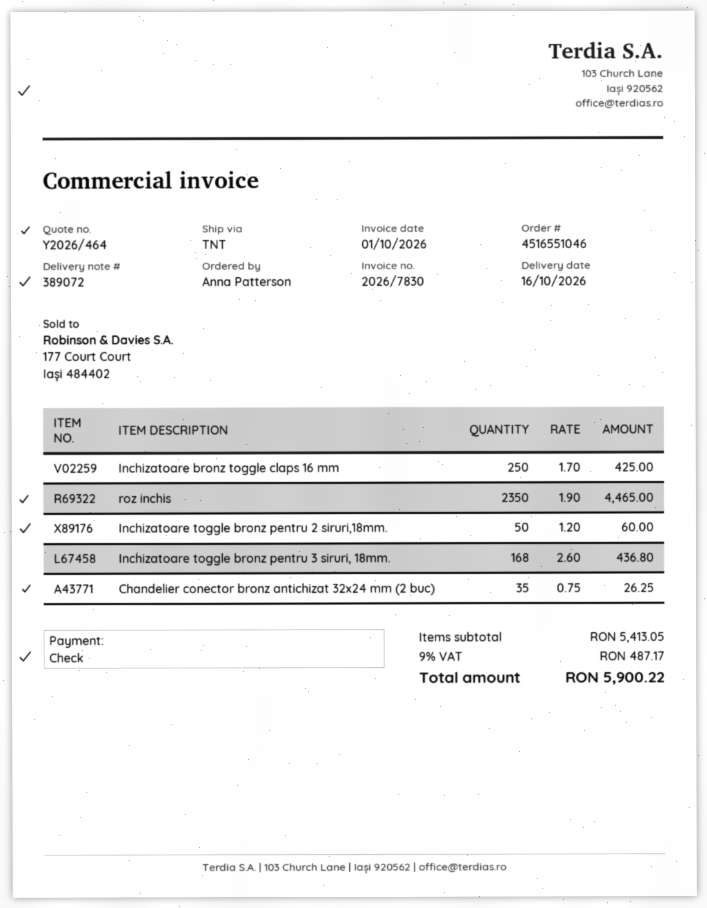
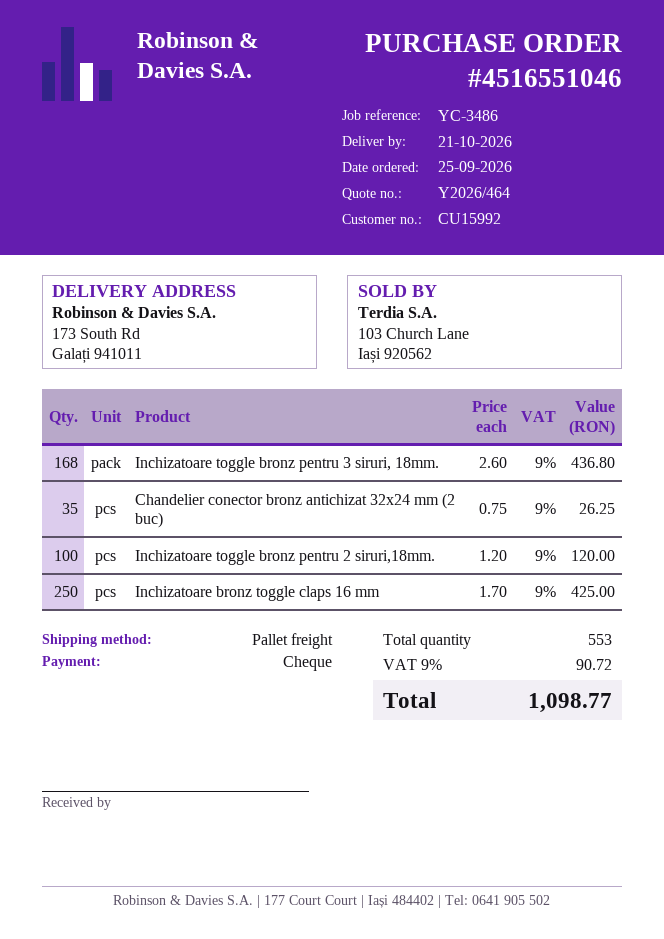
delivery date: 2026-10-16 -> 2026-10-21
shipping method: TNT -> pallet freight
roz inchis: 2350 x 1.90 = 4465.00 -> none
Inchizatoare toggle bronz pentru 2 siruri,18mm.: 50 x 1.20 = 60.00 -> 100 x 1.20 = 120.00
tax: 9% = 487.17 -> 9% = 90.72
total: 5900.22 -> 1098.77

